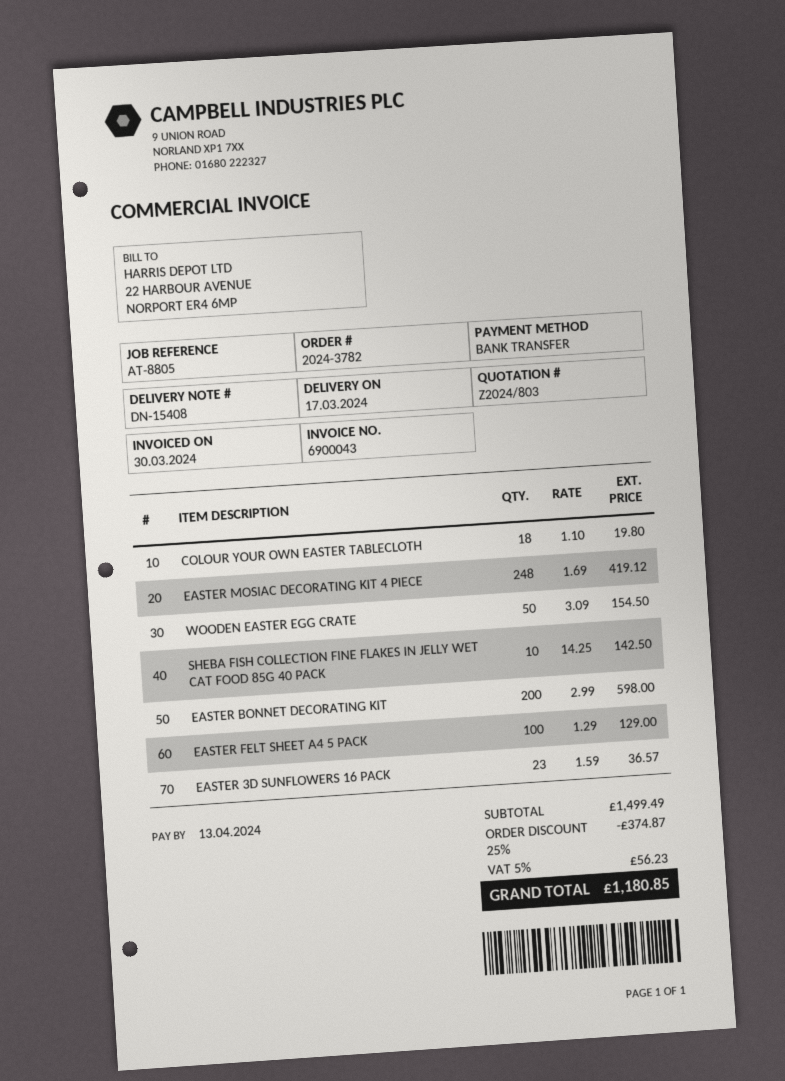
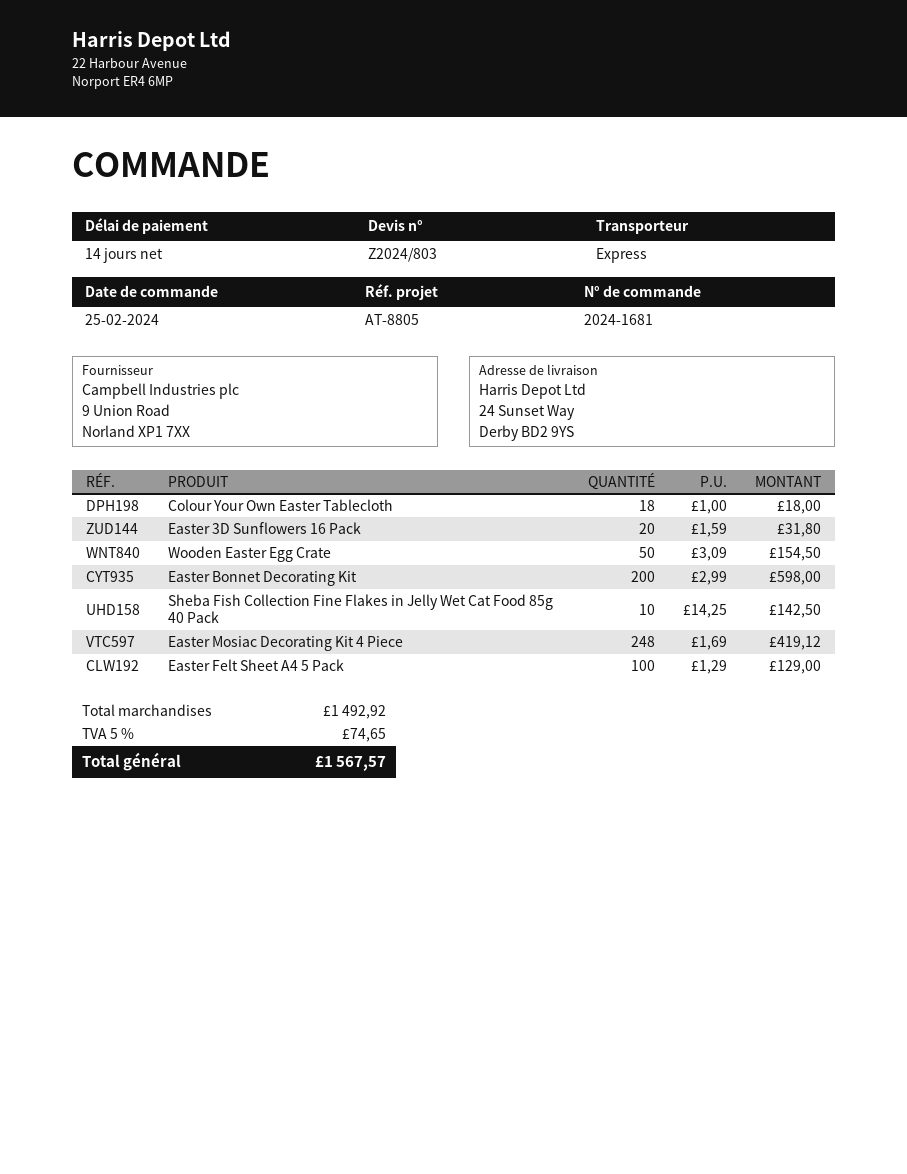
order number: 2024-3782 -> 2024-1681
COLOUR YOUR OWN EASTER TABLECLOTH: 18 x 1.10 = 19.80 -> 18 x 1.00 = 18.00
EASTER 3D SUNFLOWERS 16 PACK: 23 x 1.59 = 36.57 -> 20 x 1.59 = 31.80
subtotal: 1499.49 -> 1492.92
discount: 25% = 374.87 -> none
tax: 5% = 56.23 -> 5% = 74.65
total: 1180.85 -> 1567.57

